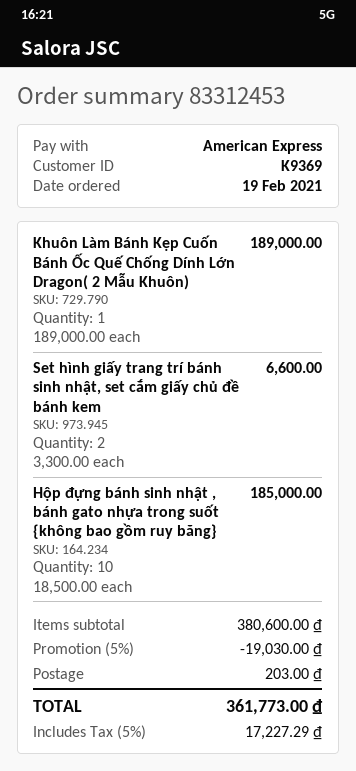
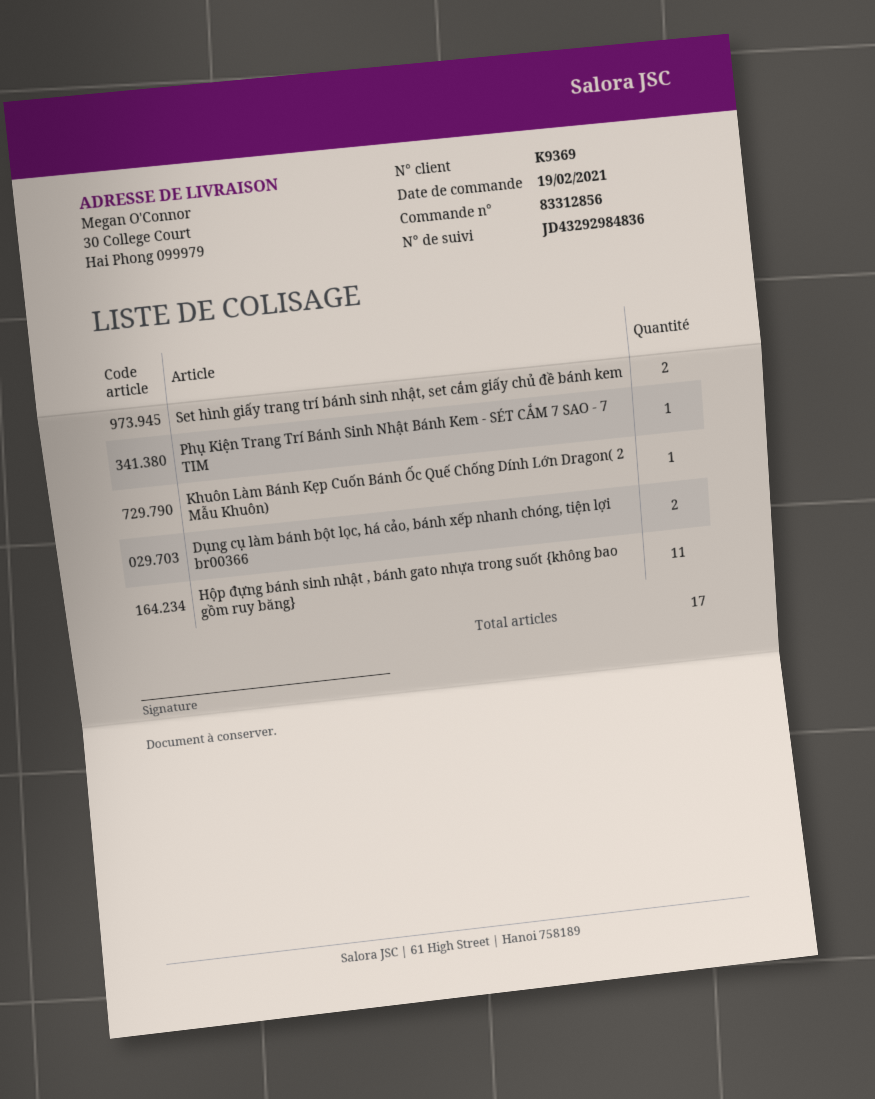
order number: 83312453 -> 83312856
Hộp đựng bánh sinh nhật , bánh gato nhựa trong suốt {không bao gồm ruy băng}: 10 -> 11
Phụ Kiện Trang Trí Bánh Sinh Nhật Bánh Kem - SÉT CẮM 7 SAO - 7 TIM: none -> 1
Dụng cụ làm bánh bột lọc, há cảo, bánh xếp nhanh chóng, tiện lợi br00366: none -> 2

